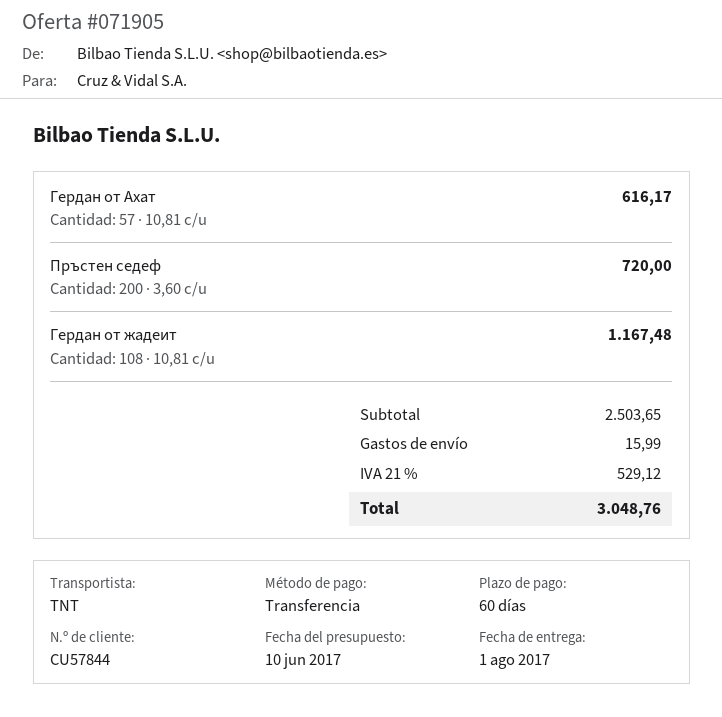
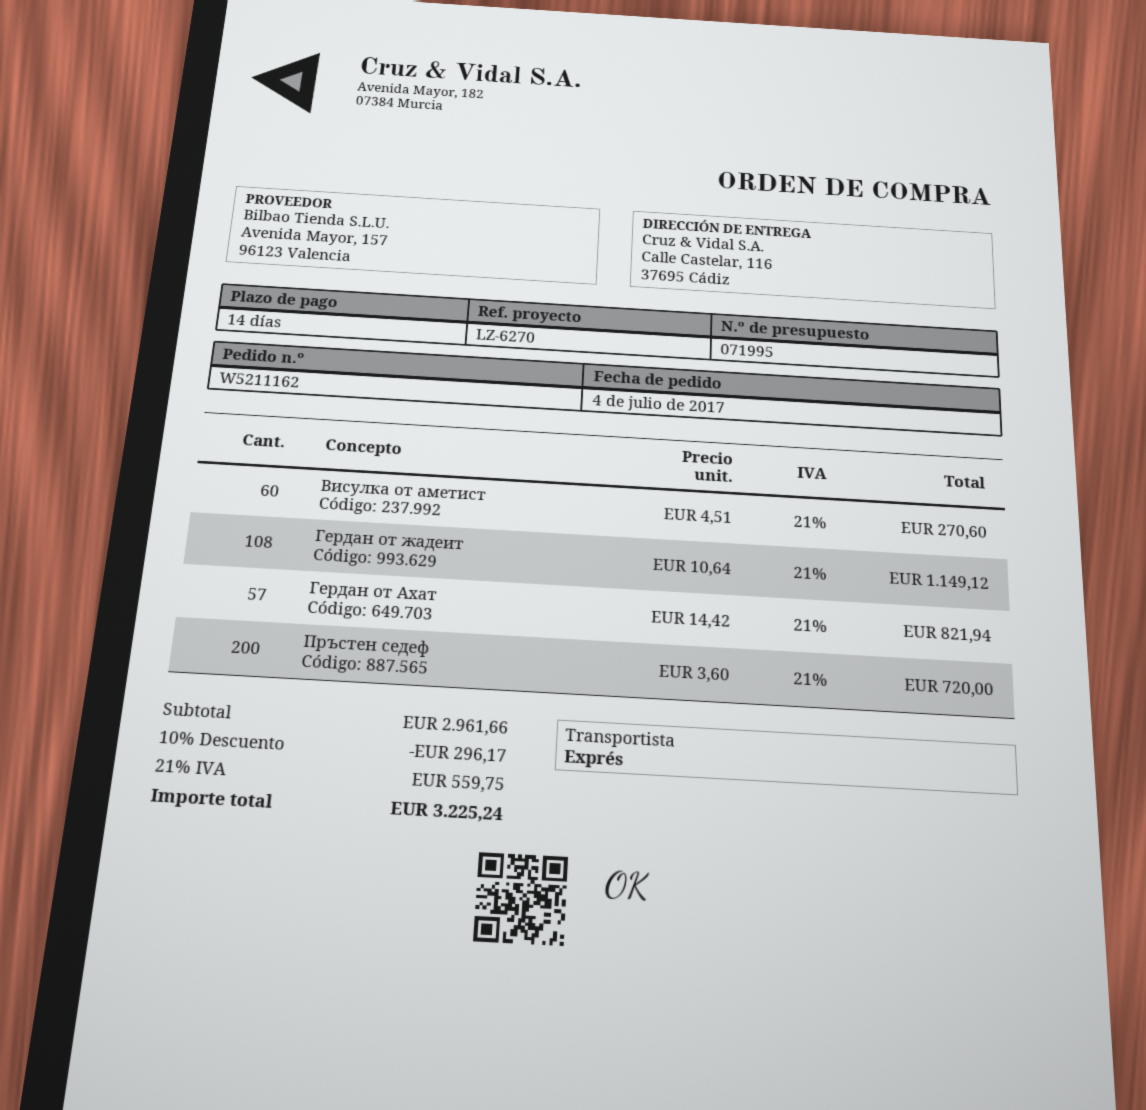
quote number: 071905 -> 071995
payment terms: 60 days -> 14 days
shipping method: TNT -> express
Гердан от Ахат: 57 x 10.81 = 616.17 -> 57 x 14.42 = 821.94
Гердан от жадеит: 108 x 10.81 = 1167.48 -> 108 x 10.64 = 1149.12
Висулка от аметист: none -> 60 x 4.51 = 270.60
subtotal: 2503.65 -> 2961.66
discount: none -> 10% = 296.17
shipping: 15.99 -> none
tax: 21% = 529.12 -> 21% = 559.75
total: 3048.76 -> 3225.24

